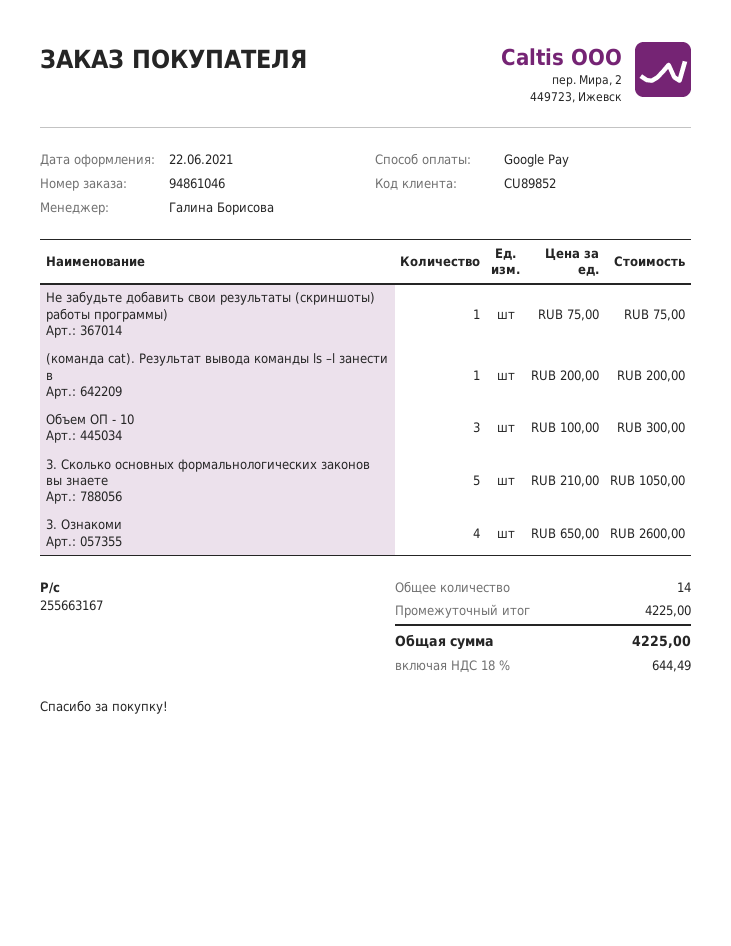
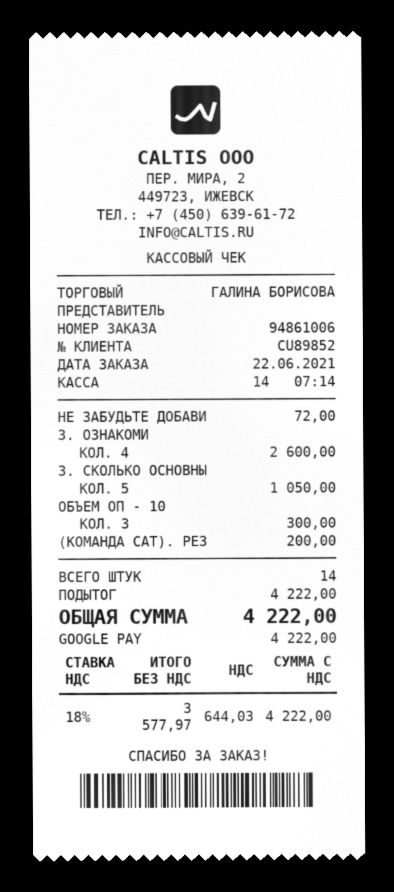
order number: 94861046 -> 94861006
Не забудьте добавить свои результаты (скриншоты) работы программы): 1 for 75.00 -> 1 for 72.00
subtotal: 4225.00 -> 4222.00
tax: 18% = 644.49 -> 18% = 644.03
total: 4225.00 -> 4222.00

